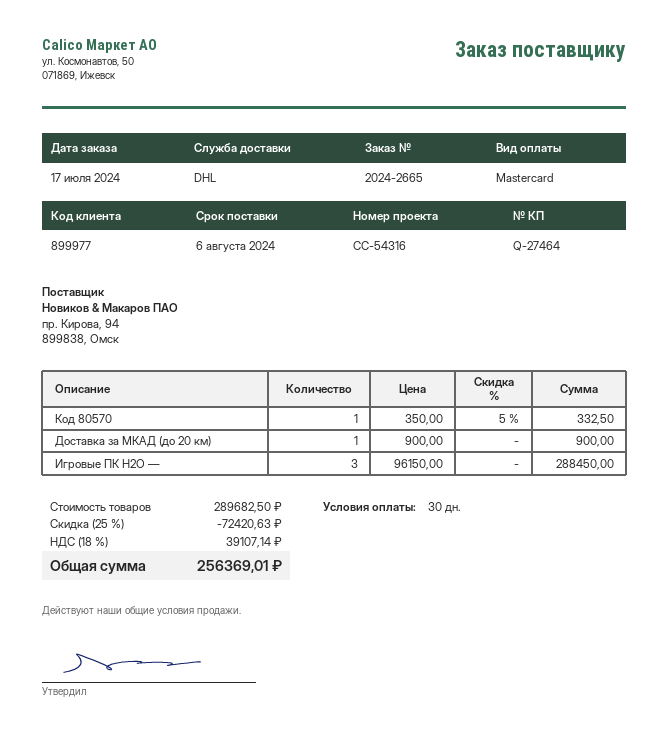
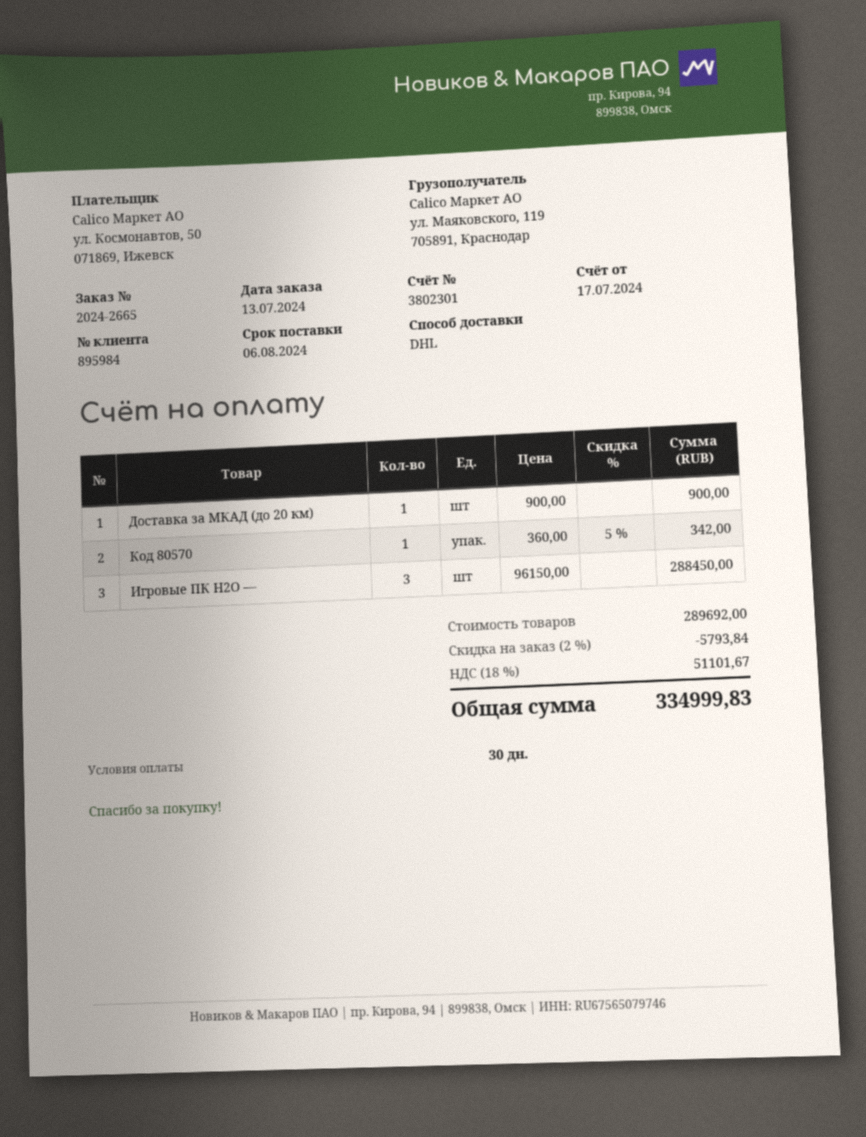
order date: 2024-07-17 -> 2024-07-13
customer number: 899977 -> 895984
Код 80570: 1 x 350.00 - 5% = 332.50 -> 1 x 360.00 - 5% = 342.00
subtotal: 289682.50 -> 289692.00
discount: 25% = 72420.63 -> 2% = 5793.84
tax: 18% = 39107.14 -> 18% = 51101.67
total: 256369.01 -> 334999.83

